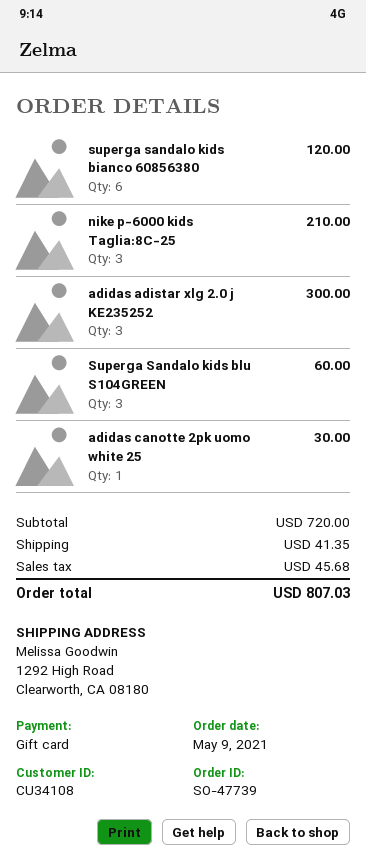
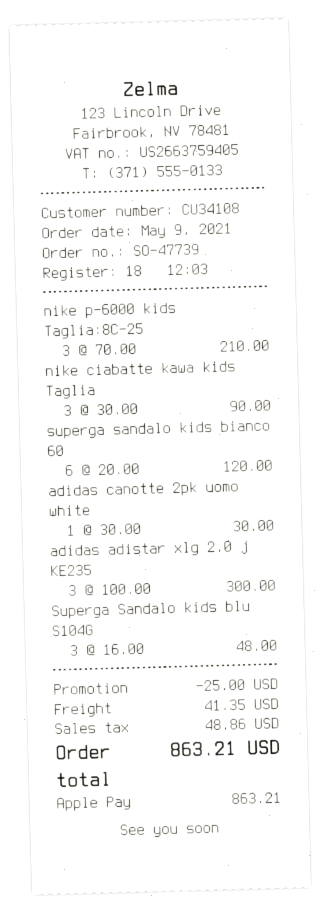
payment method: gift card -> Apple Pay
Superga Sandalo kids blu S104GREEN: 3 for 60.00 -> 3 for 48.00
nike ciabatte kawa kids Taglia: none -> 3 for 90.00
discount: none -> 25.00
tax: 45.68 -> 48.86
total: 807.03 -> 863.21

